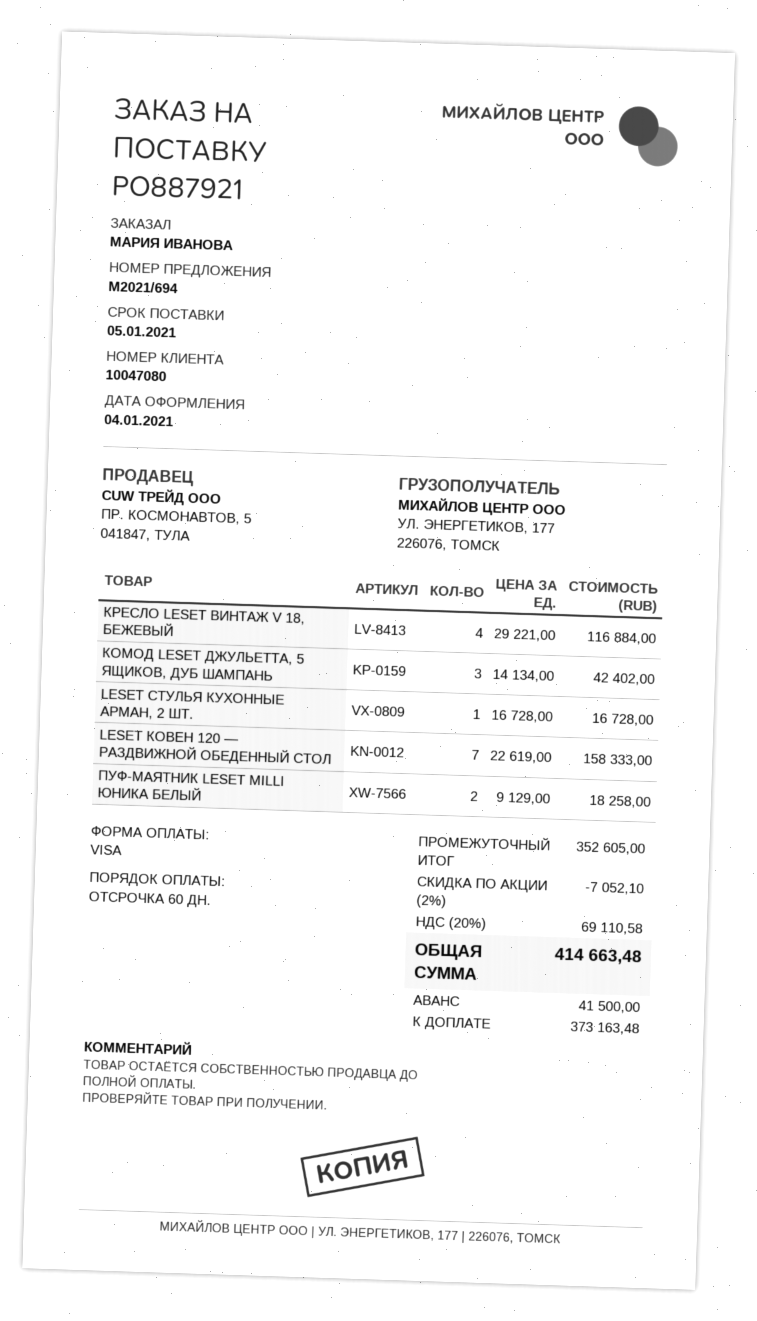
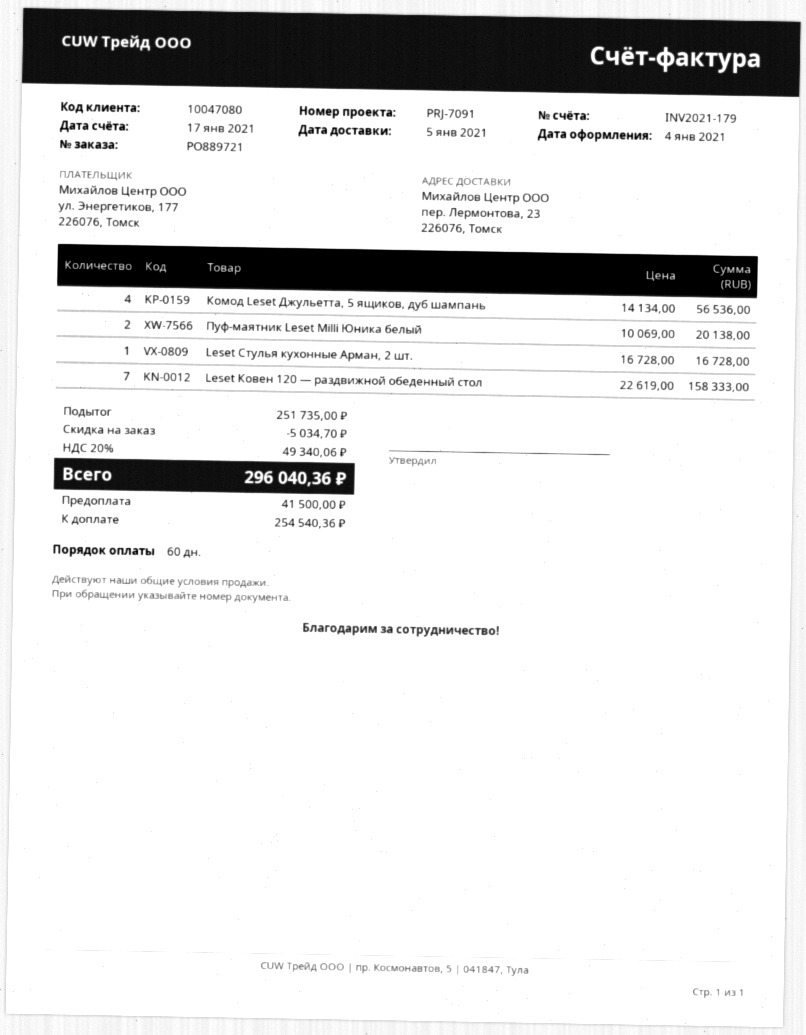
order number: PO887921 -> PO889721
ship to: УЛ. ЭНЕРГЕТИКОВ, 177, 226076, ТОМСК -> пер. Лермонтова, 23, 226076, Томск
КРЕСЛО LESET ВИНТАЖ V 18, БЕЖЕВЫЙ: 4 x 29221.00 = 116884.00 -> none
КОМОД LESET ДЖУЛЬЕТТА, 5 ЯЩИКОВ, ДУБ ШАМПАНЬ: 3 x 14134.00 = 42402.00 -> 4 x 14134.00 = 56536.00
ПУФ-МАЯТНИК LESET MILLI ЮНИКА БЕЛЫЙ: 2 x 9129.00 = 18258.00 -> 2 x 10069.00 = 20138.00
subtotal: 352605.00 -> 251735.00
discount: 7052.10 -> 5034.70
tax: 20% = 69110.58 -> 20% = 49340.06
total: 414663.48 -> 296040.36
balance: 373163.48 -> 254540.36

